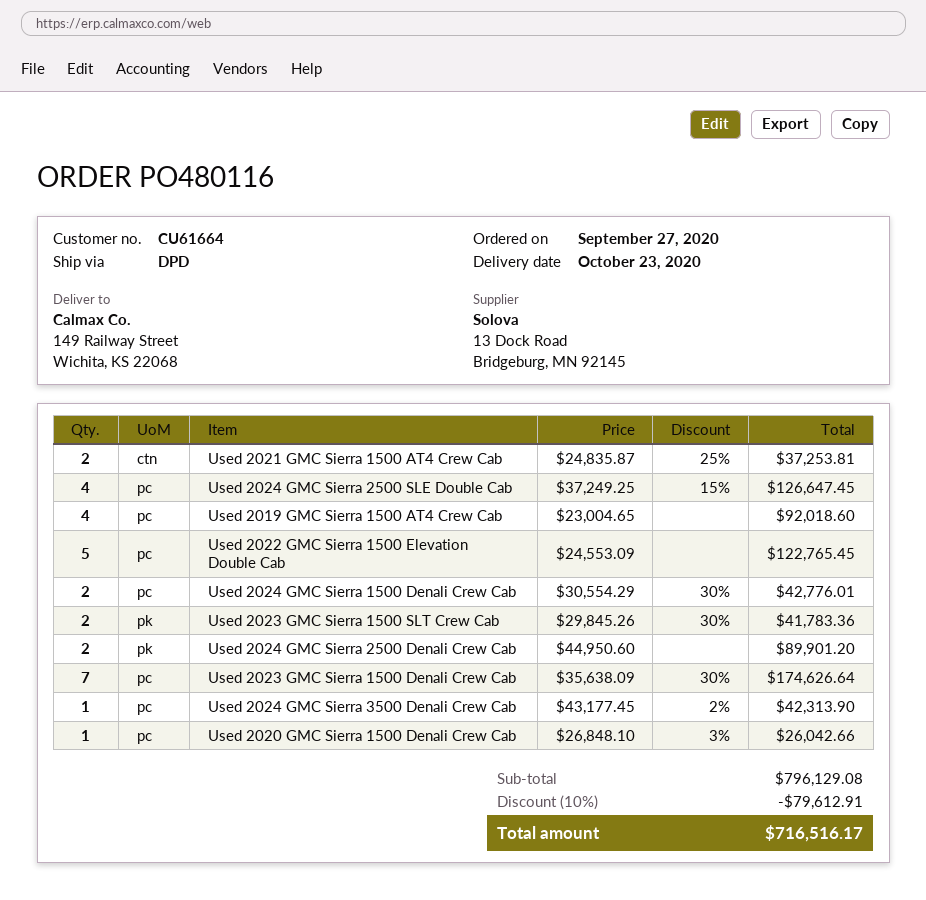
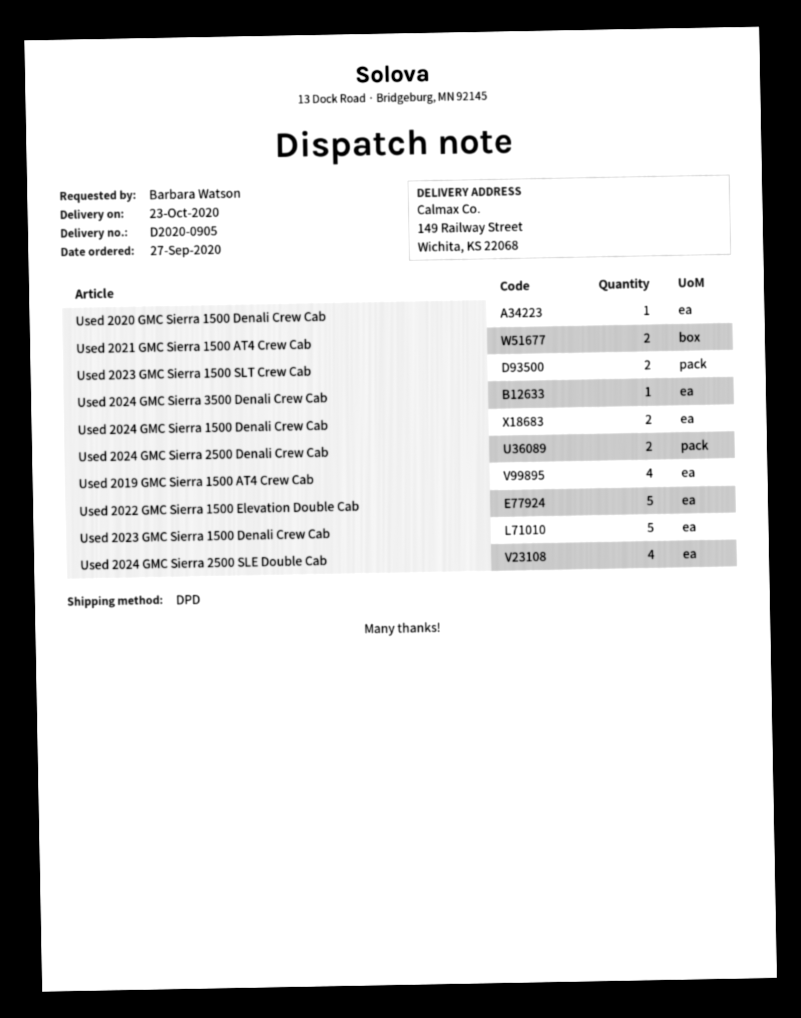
Used 2023 GMC Sierra 1500 Denali Crew Cab: 7 -> 5

